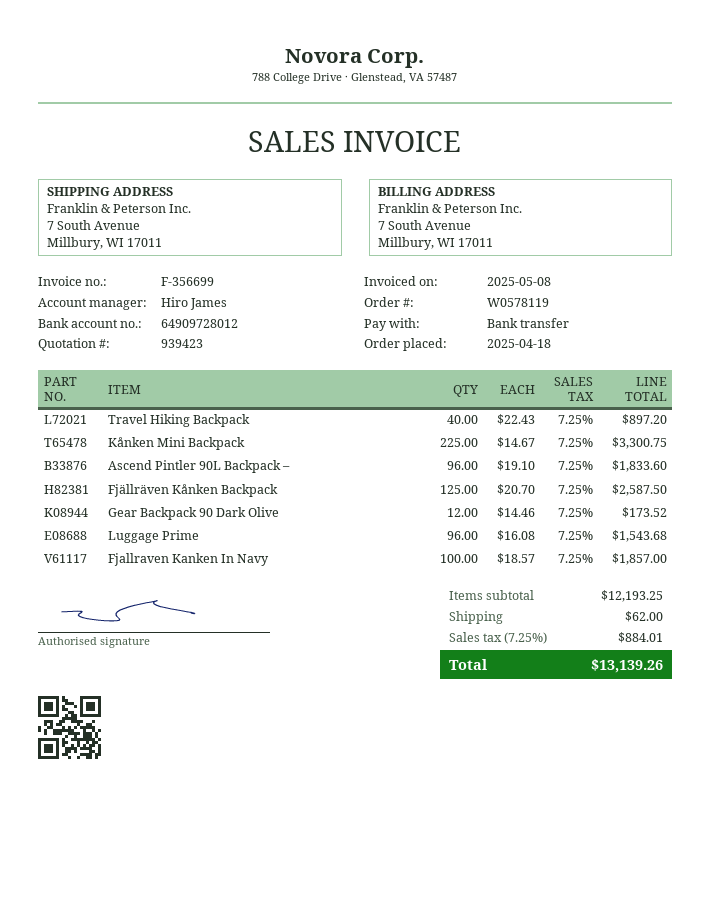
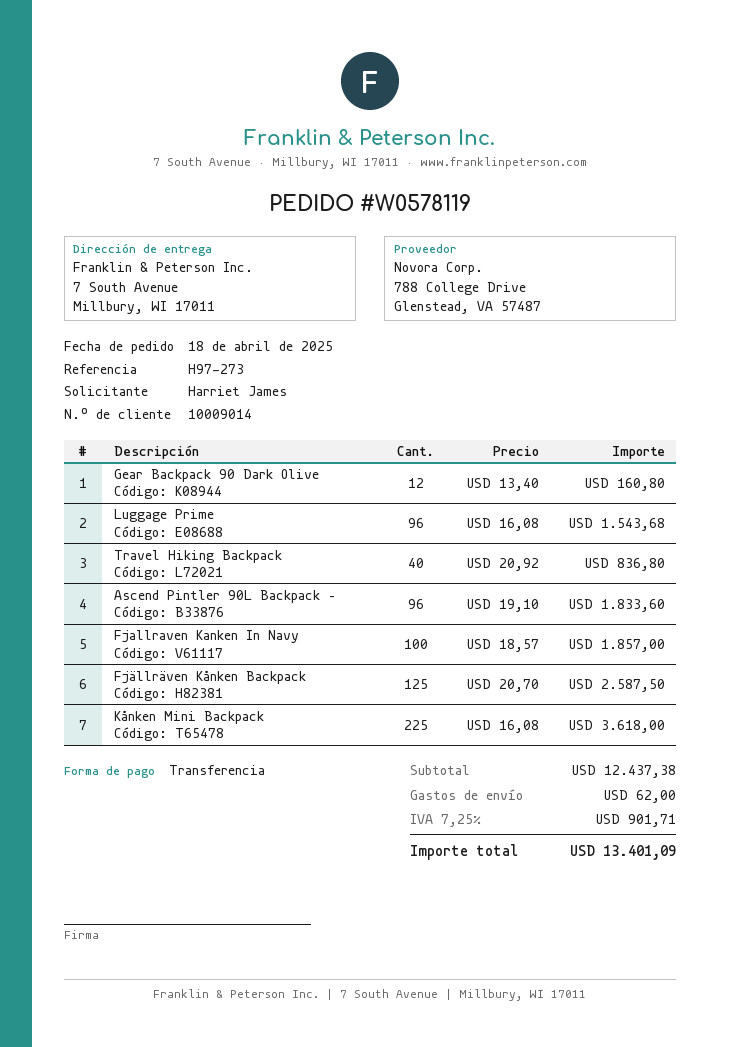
Travel Hiking Backpack: 40 x 22.43 = 897.20 -> 40 x 20.92 = 836.80
Kånken Mini Backpack: 225 x 14.67 = 3300.75 -> 225 x 16.08 = 3618.00
Gear Backpack 90 Dark Olive: 12 x 14.46 = 173.52 -> 12 x 13.40 = 160.80
subtotal: 12193.25 -> 12437.38
tax: 7.25% = 884.01 -> 7.25% = 901.71
total: 13139.26 -> 13401.09

